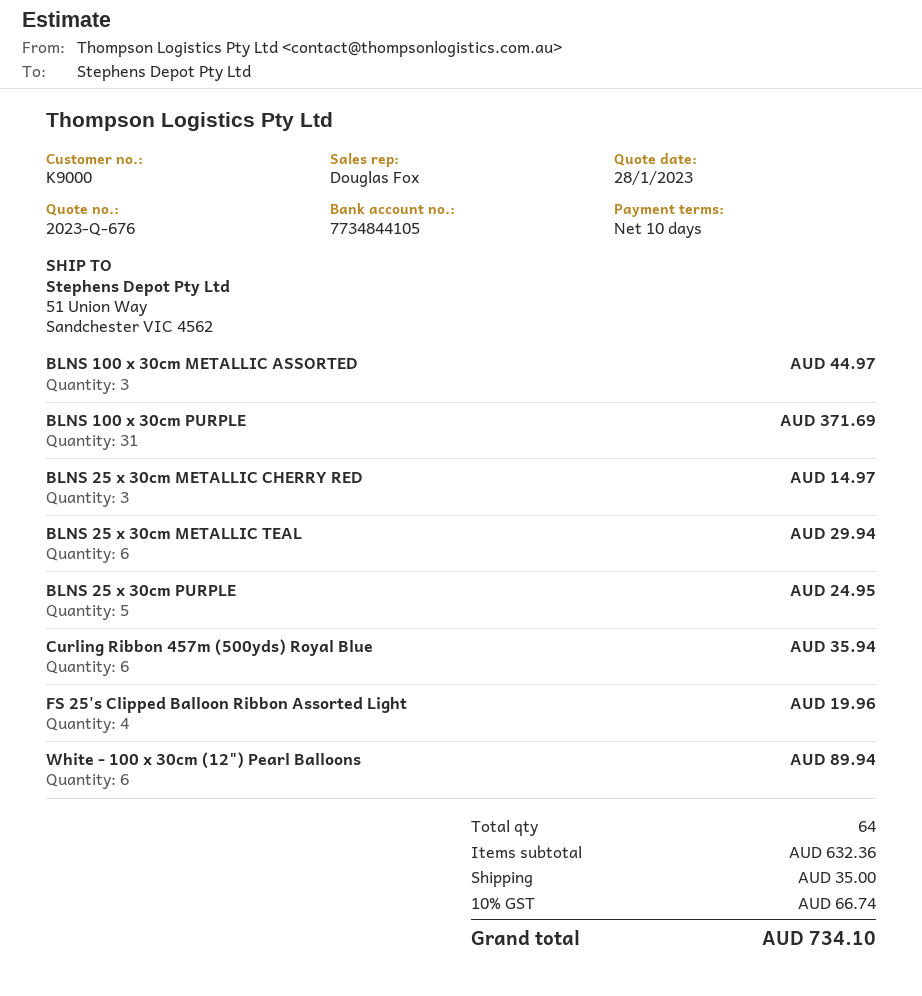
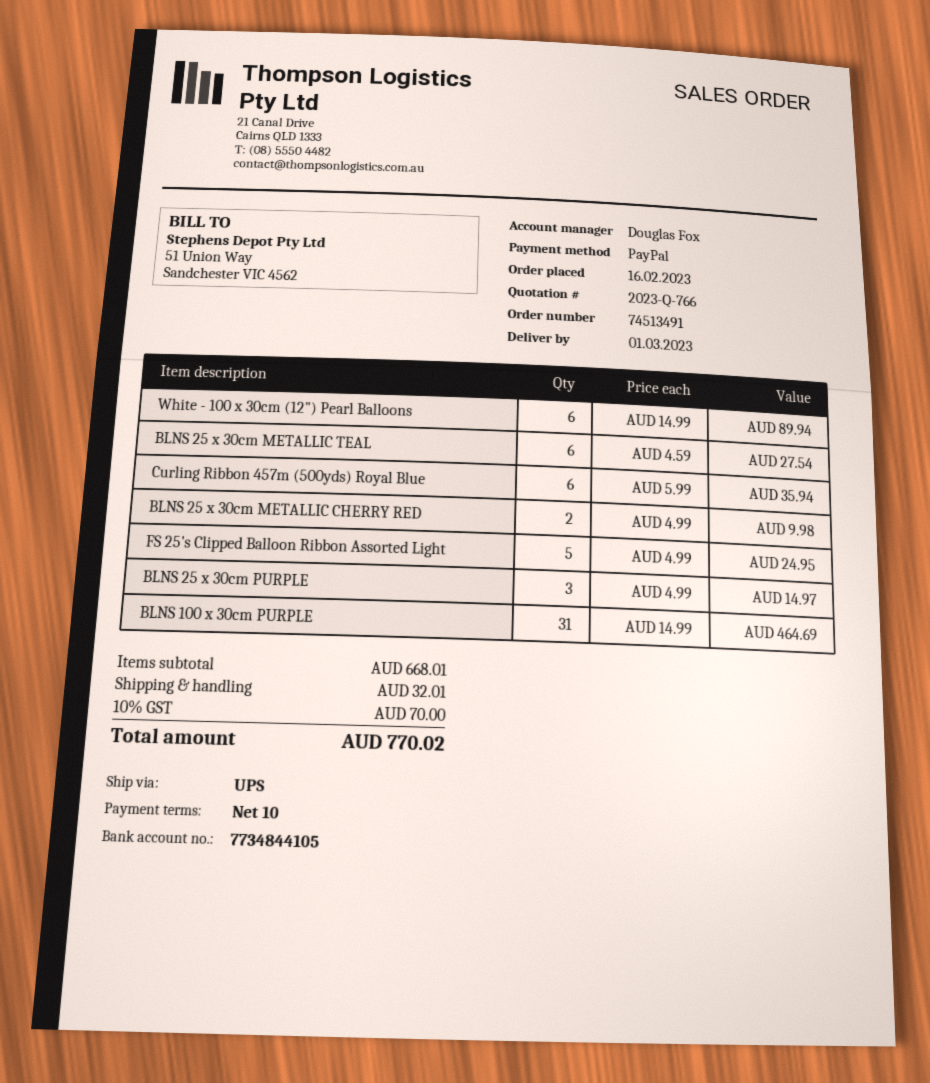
quote number: 2023-Q-676 -> 2023-Q-766
BLNS 100 x 30cm METALLIC ASSORTED: 3 for 44.97 -> none
BLNS 100 x 30cm PURPLE: 31 for 371.69 -> 31 for 464.69
BLNS 25 x 30cm METALLIC CHERRY RED: 3 for 14.97 -> 2 for 9.98
BLNS 25 x 30cm METALLIC TEAL: 6 for 29.94 -> 6 for 27.54
BLNS 25 x 30cm PURPLE: 5 for 24.95 -> 3 for 14.97
FS 25's Clipped Balloon Ribbon Assorted Light: 4 for 19.96 -> 5 for 24.95
subtotal: 632.36 -> 668.01
shipping: 35.00 -> 32.01
tax: 10% = 66.74 -> 10% = 70.00
total: 734.10 -> 770.02

